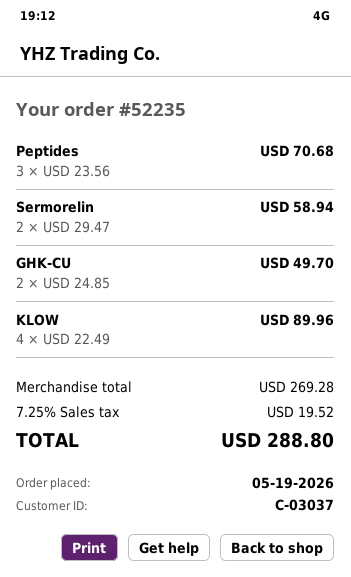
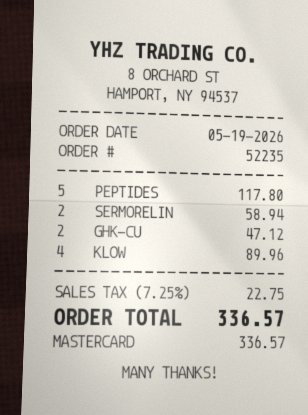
Peptides: 3 for 70.68 -> 5 for 117.80
GHK-CU: 2 for 49.70 -> 2 for 47.12
tax: 7.25% = 19.52 -> 7.25% = 22.75
total: 288.80 -> 336.57

